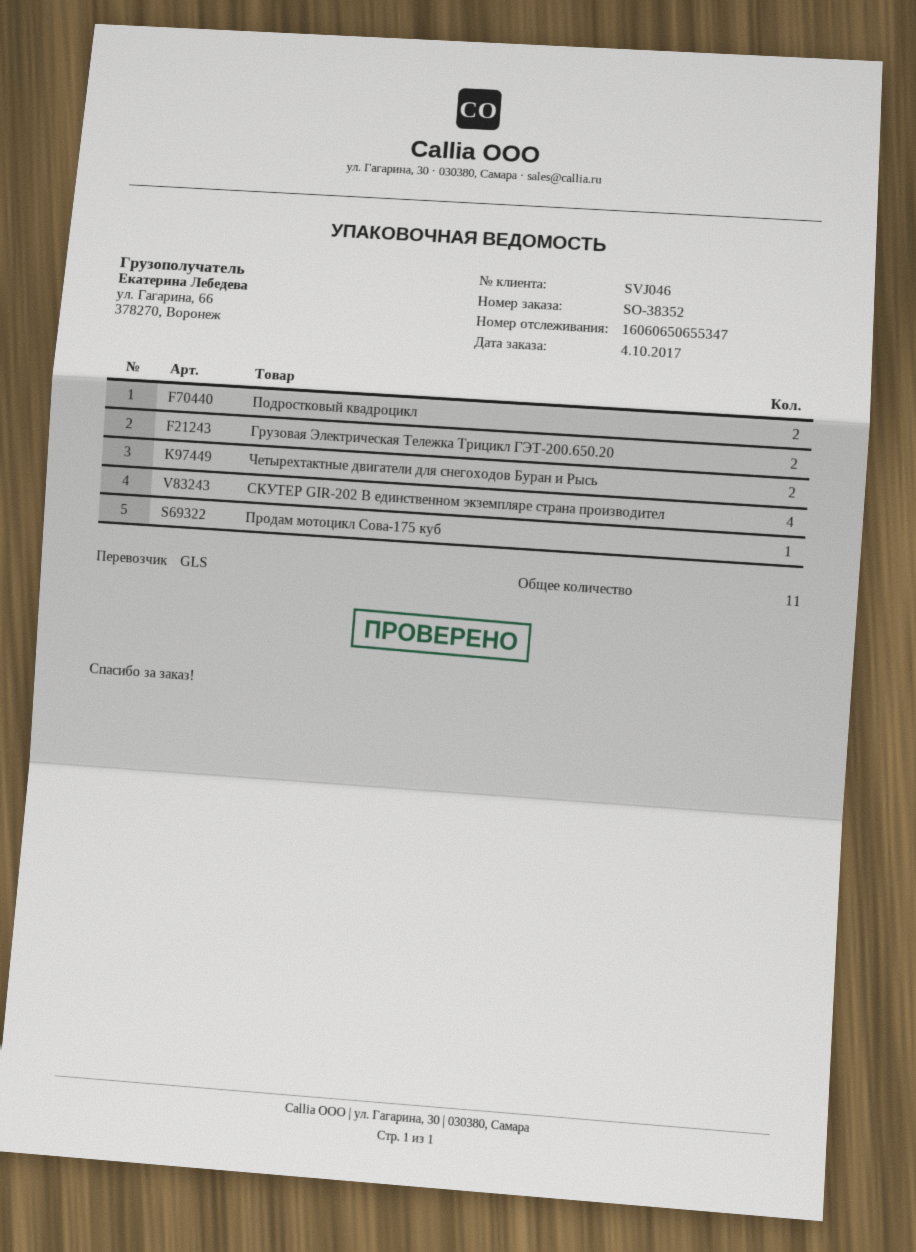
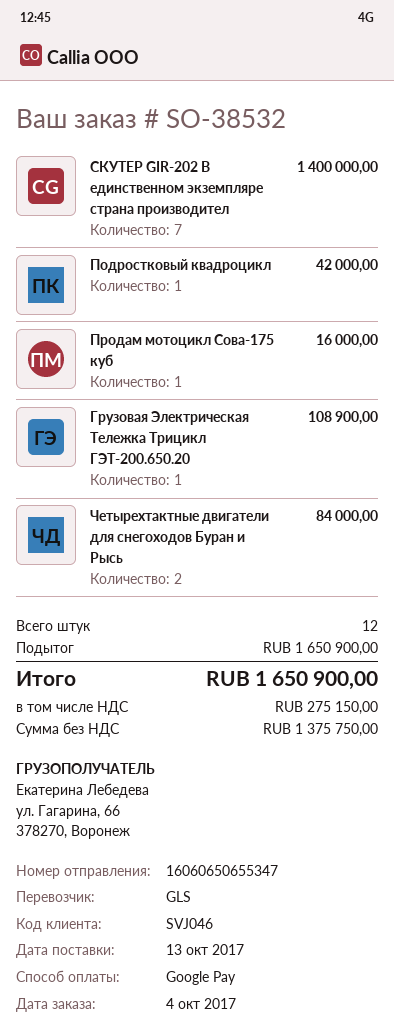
order number: SO-38352 -> SO-38532
Подростковый квадроцикл: 2 -> 1
Грузовая Электрическая Тележка Трицикл ГЭТ-200.650.20: 2 -> 1
СКУТЕР GIR-202 В единственном экземпляре страна производител: 4 -> 7
total quantity: 11 -> 12

